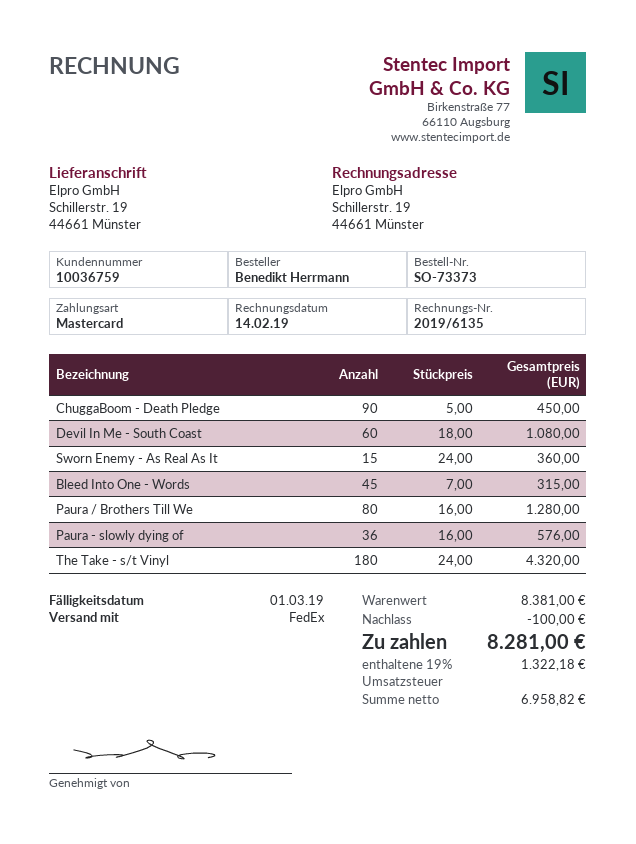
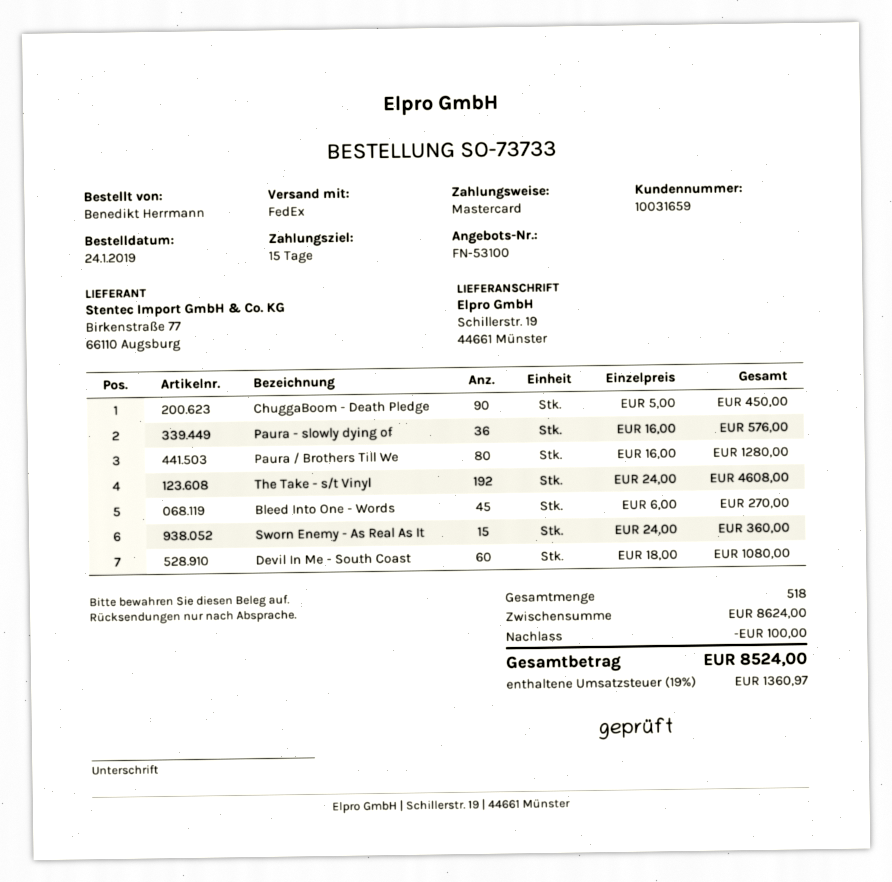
order number: SO-73373 -> SO-73733
customer number: 10036759 -> 10031659
Bleed Into One - Words: 45 x 7.00 = 315.00 -> 45 x 6.00 = 270.00
The Take - s/t Vinyl: 180 x 24.00 = 4320.00 -> 192 x 24.00 = 4608.00
subtotal: 8381.00 -> 8624.00
tax: 19% = 1322.18 -> 19% = 1360.97
total: 8281.00 -> 8524.00

